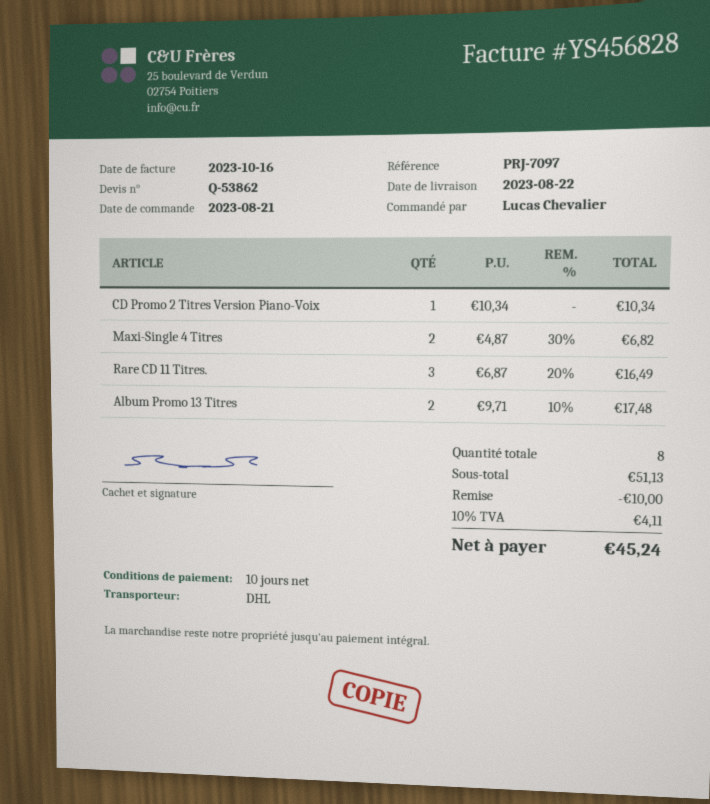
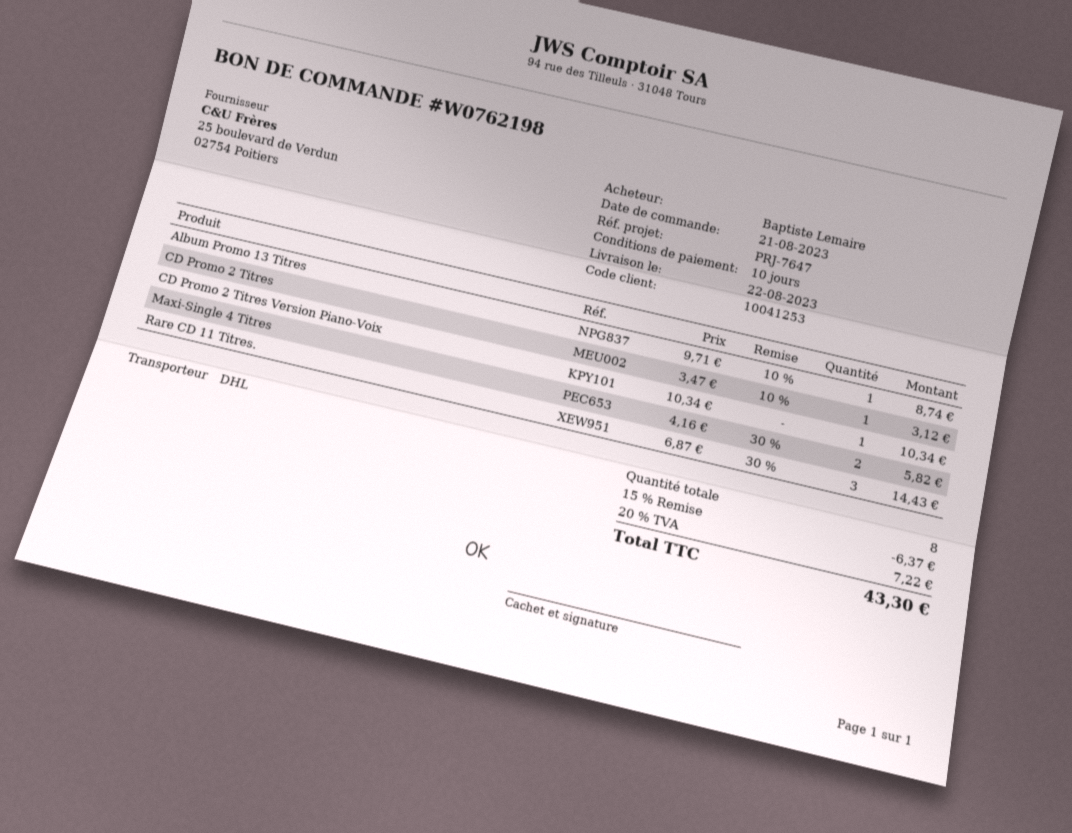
reference: PRJ-7097 -> PRJ-7647
ordered by: Lucas Chevalier -> Baptiste Lemaire
Maxi-Single 4 Titres: 2 x 4.87 - 30% = 6.82 -> 2 x 4.16 - 30% = 5.82
Rare CD 11 Titres.: 3 x 6.87 - 20% = 16.49 -> 3 x 6.87 - 30% = 14.43
Album Promo 13 Titres: 2 x 9.71 - 10% = 17.48 -> 1 x 9.71 - 10% = 8.74
CD Promo 2 Titres: none -> 1 x 3.47 - 10% = 3.12
discount: 10.00 -> 6.37
tax: 10% = 4.11 -> 20% = 7.22
total: 45.24 -> 43.30

